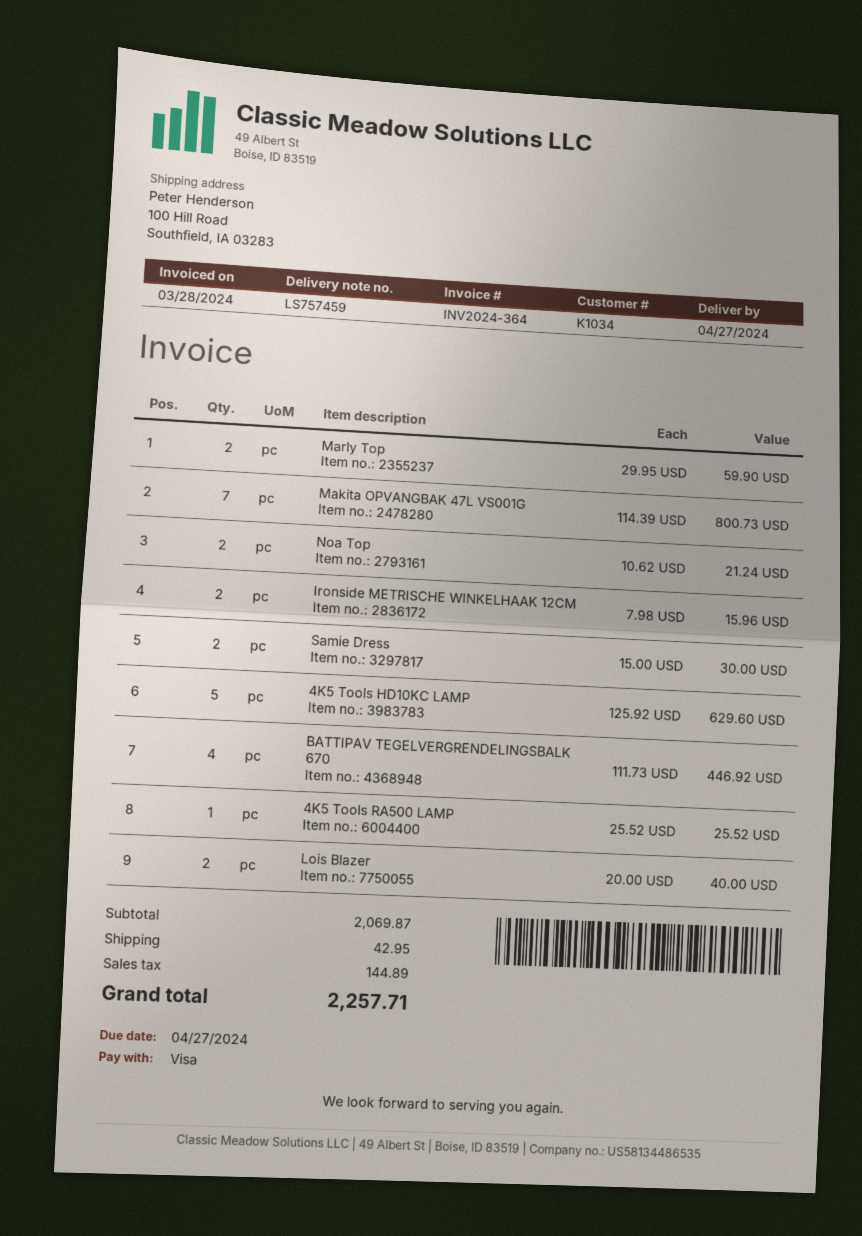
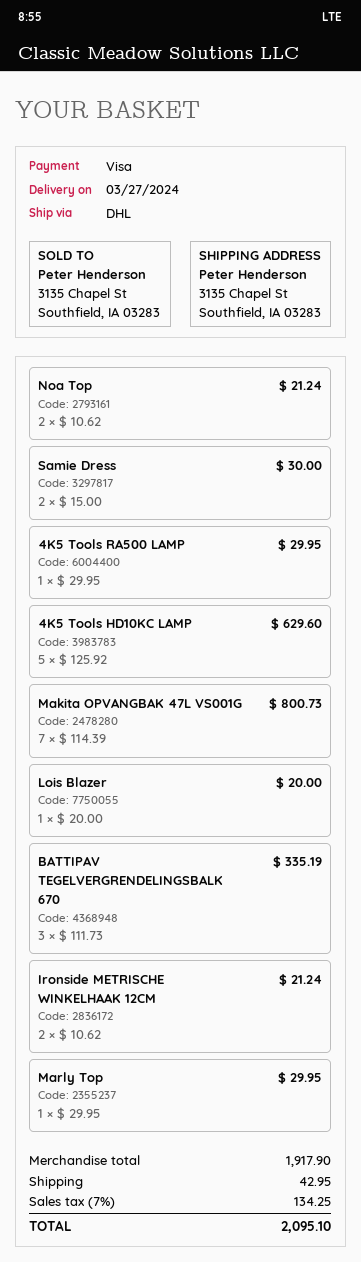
delivery date: 2024-04-27 -> 2024-03-27
ship to: 100 Hill Road, Southfield, IA 03283 -> 3135 Chapel St, Southfield, IA 03283
Marly Top: 2 x 29.95 = 59.90 -> 1 x 29.95 = 29.95
Ironside METRISCHE WINKELHAAK 12CM: 2 x 7.98 = 15.96 -> 2 x 10.62 = 21.24
BATTIPAV TEGELVERGRENDELINGSBALK 670: 4 x 111.73 = 446.92 -> 3 x 111.73 = 335.19
4K5 Tools RA500 LAMP: 1 x 25.52 = 25.52 -> 1 x 29.95 = 29.95
Lois Blazer: 2 x 20.00 = 40.00 -> 1 x 20.00 = 20.00
subtotal: 2069.87 -> 1917.90
tax: 144.89 -> 134.25
total: 2257.71 -> 2095.10

